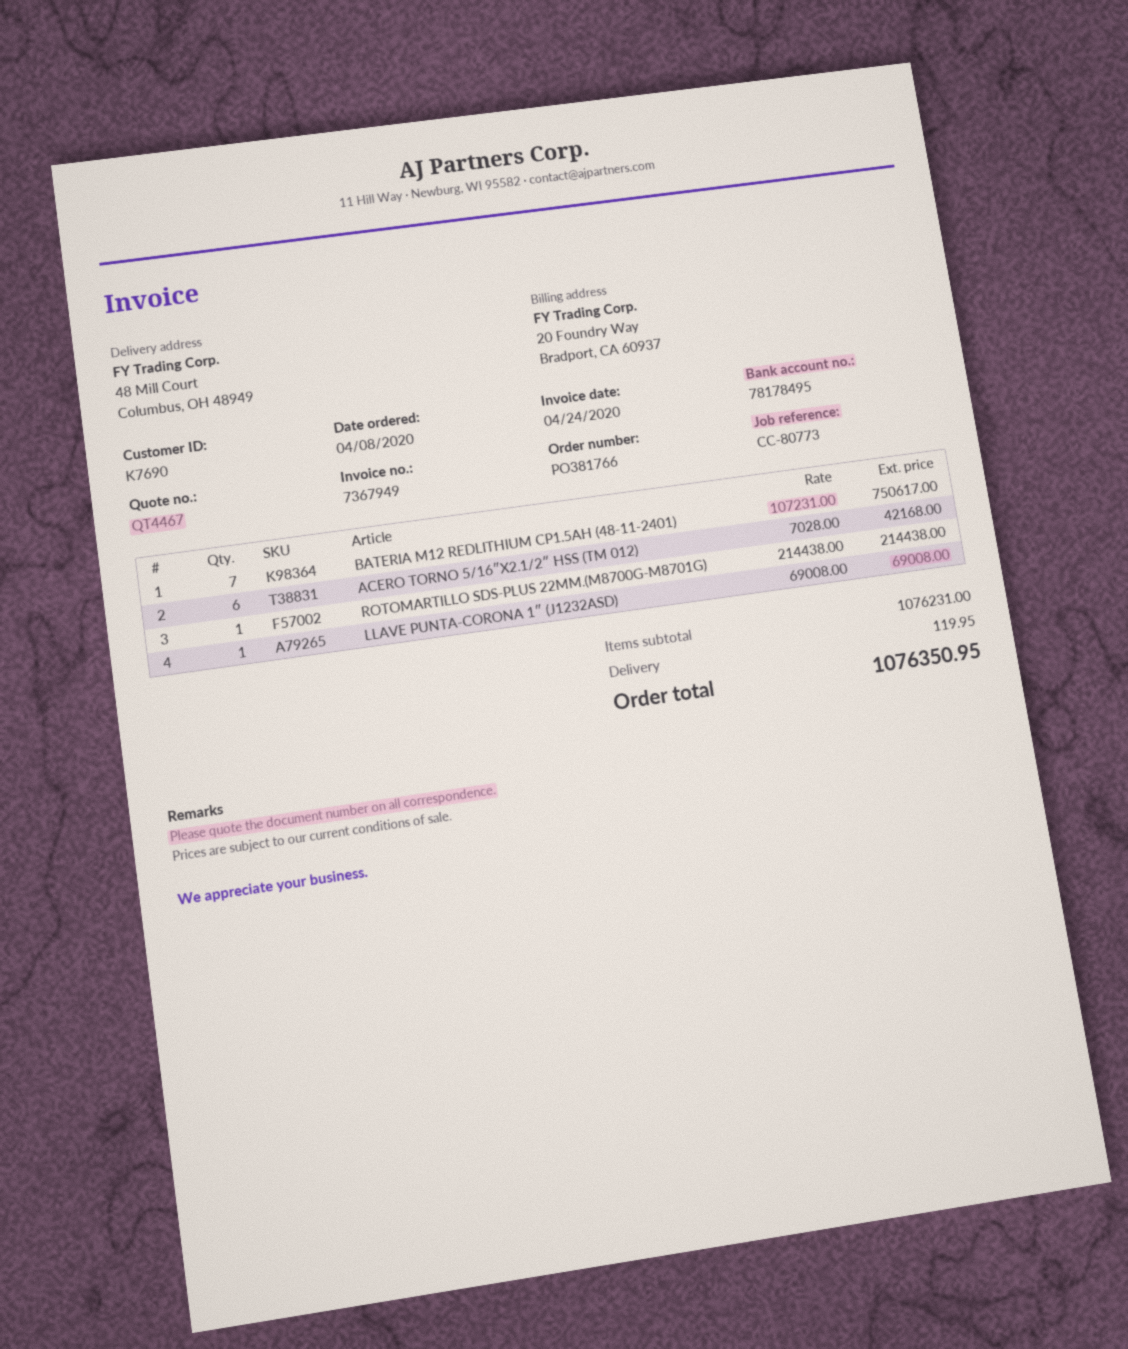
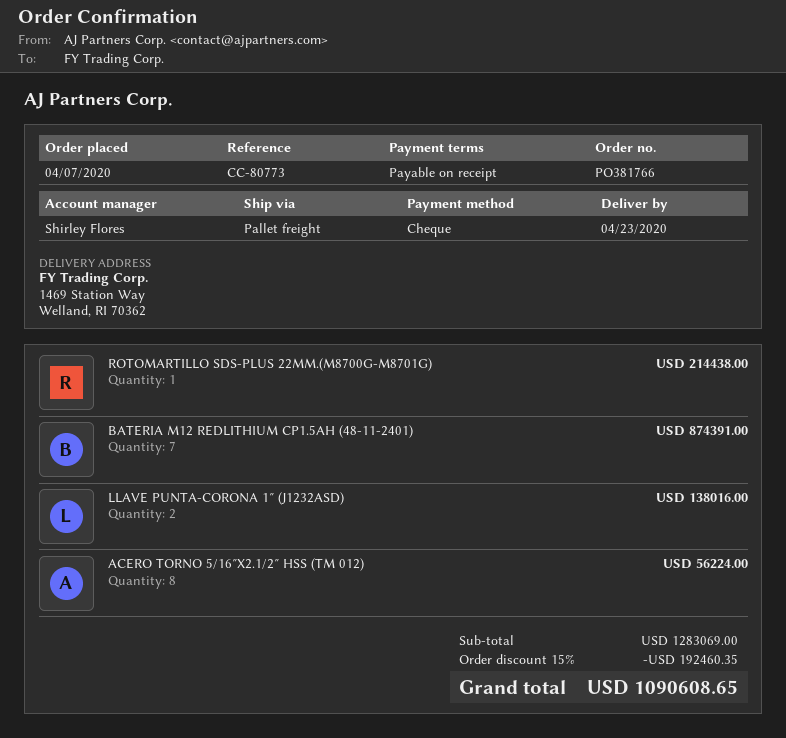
order date: 2020-04-08 -> 2020-04-07
ship to: 48 Mill Court, Columbus, OH 48949 -> 1469 Station Way, Welland, RI 70362
BATERIA M12 REDLITHIUM CP1.5AH (48-11-2401): 7 for 750617.00 -> 7 for 874391.00
ACERO TORNO 5/16″X2.1/2″ HSS (TM 012): 6 for 42168.00 -> 8 for 56224.00
LLAVE PUNTA-CORONA 1″ (J1232ASD): 1 for 69008.00 -> 2 for 138016.00
subtotal: 1076231.00 -> 1283069.00
discount: none -> 15% = 192460.35
shipping: 119.95 -> none
total: 1076350.95 -> 1090608.65

